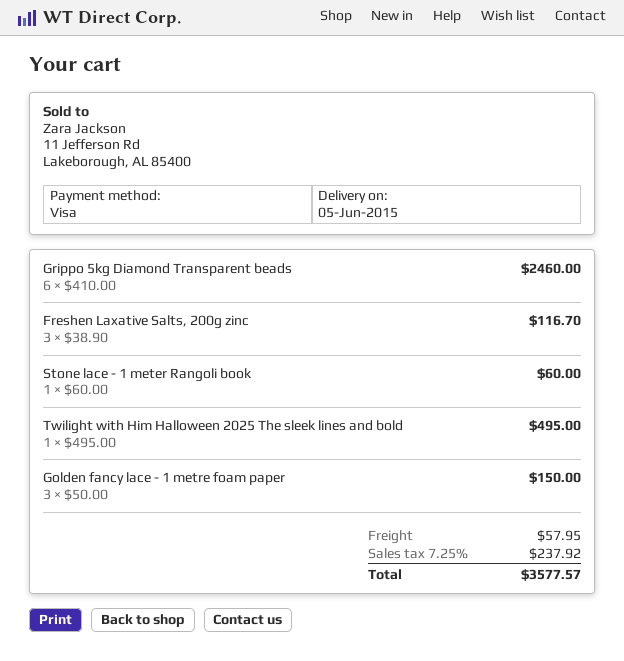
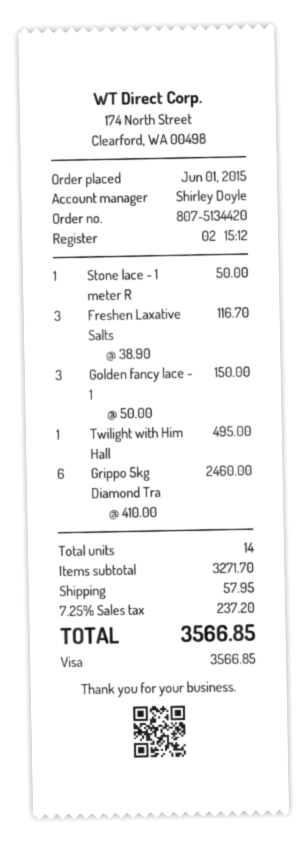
Stone lace - 1 meter Rangoli book: 1 x 60.00 = 60.00 -> 1 x 50.00 = 50.00
tax: 7.25% = 237.92 -> 7.25% = 237.20
total: 3577.57 -> 3566.85

